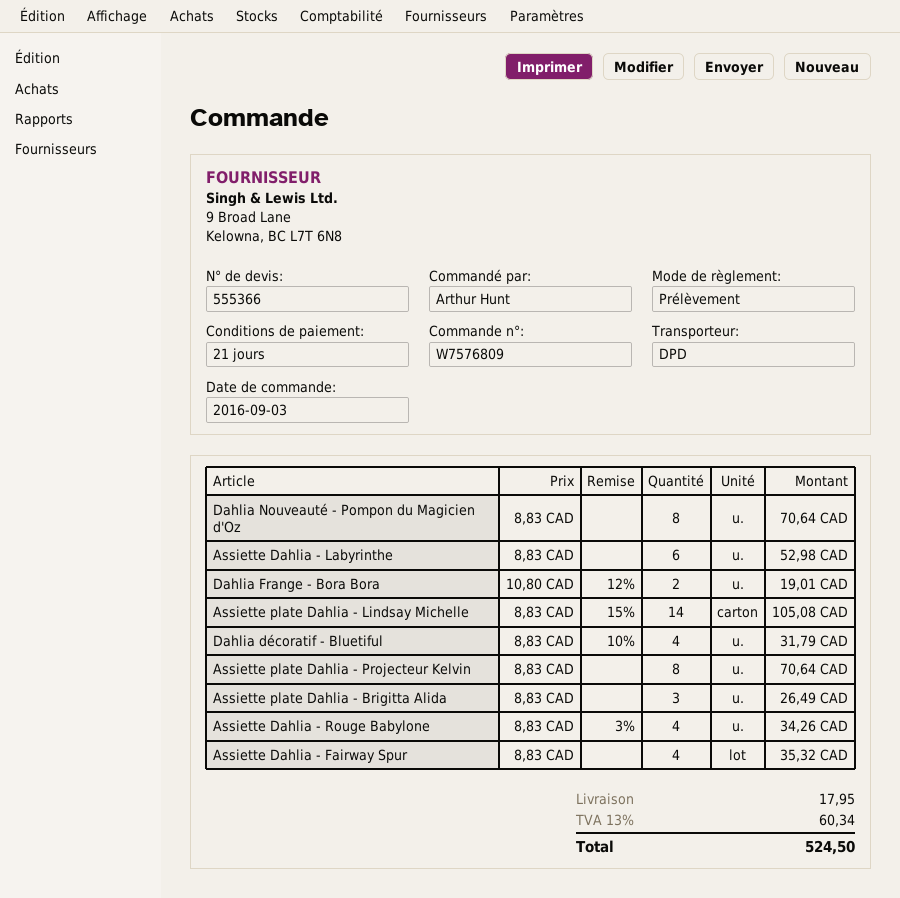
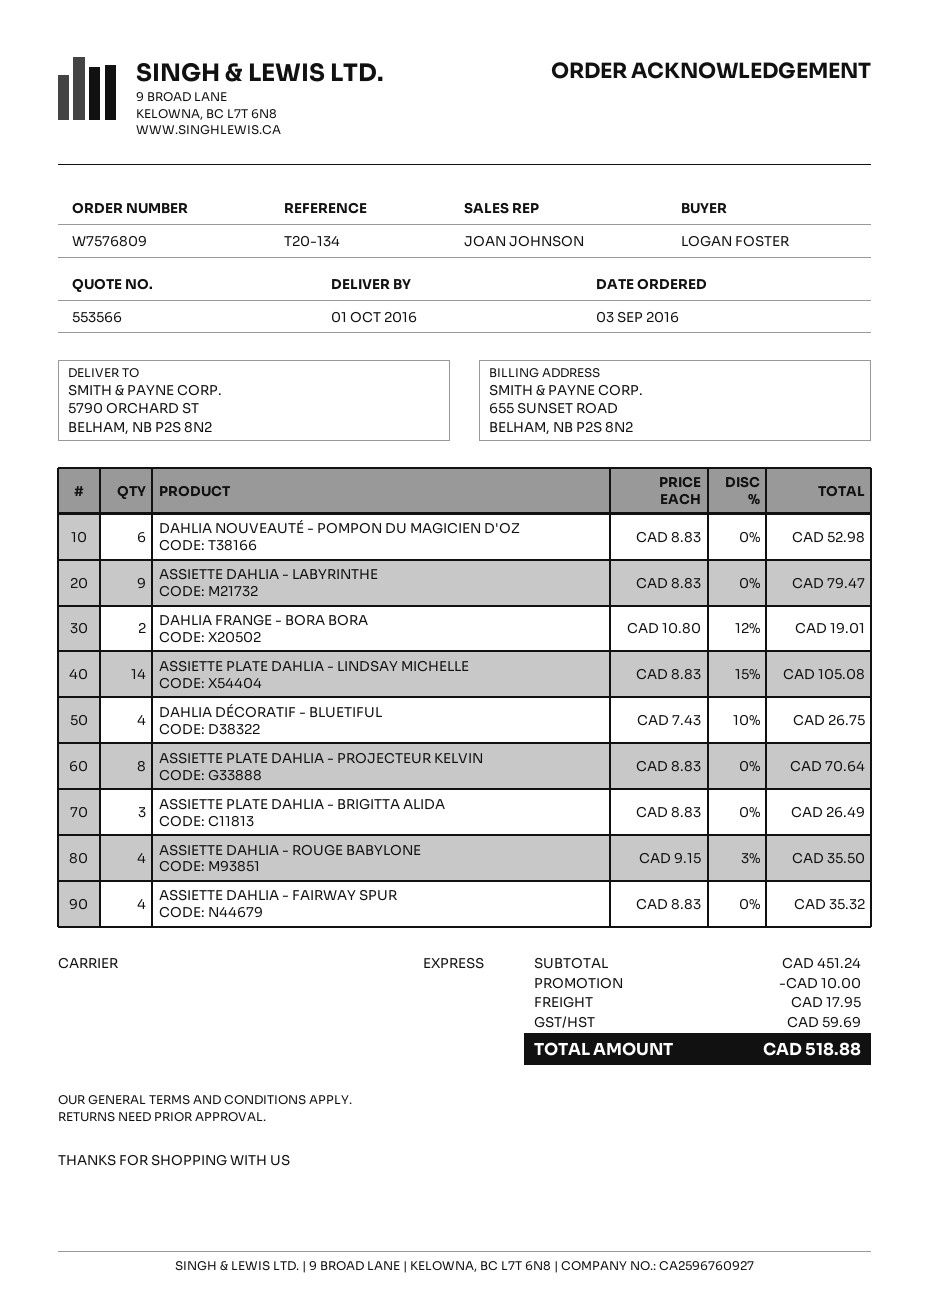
quote number: 555366 -> 553566
ordered by: Arthur Hunt -> LOGAN FOSTER
shipping method: DPD -> express
Dahlia Nouveauté - Pompon du Magicien d'Oz: 8 x 8.83 = 70.64 -> 6 x 8.83 = 52.98
Assiette Dahlia - Labyrinthe: 6 x 8.83 = 52.98 -> 9 x 8.83 = 79.47
Dahlia décoratif - Bluetiful: 4 x 8.83 - 10% = 31.79 -> 4 x 7.43 - 10% = 26.75
Assiette Dahlia - Rouge Babylone: 4 x 8.83 - 3% = 34.26 -> 4 x 9.15 - 3% = 35.50
discount: none -> 10.00
tax: 60.34 -> 59.69
total: 524.50 -> 518.88

